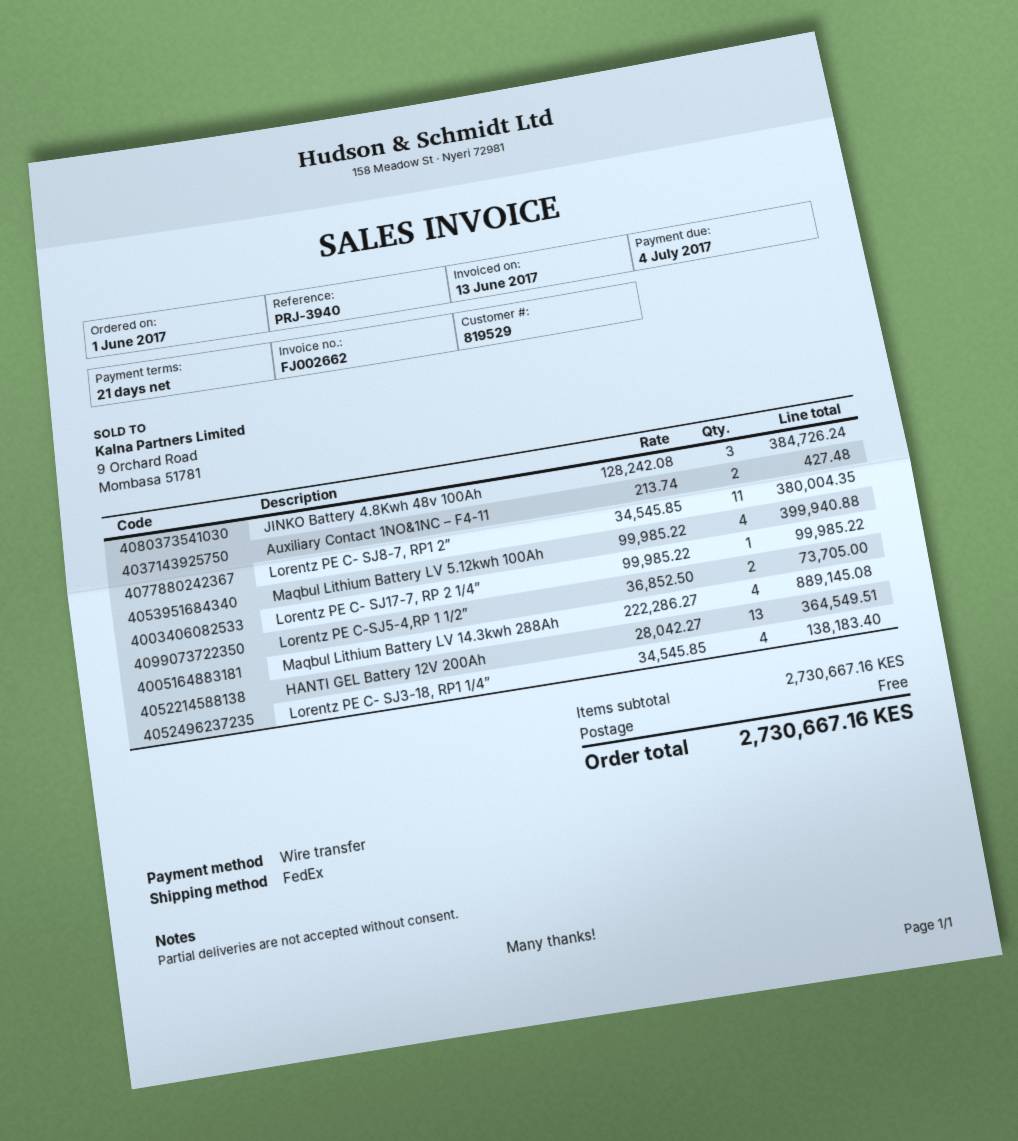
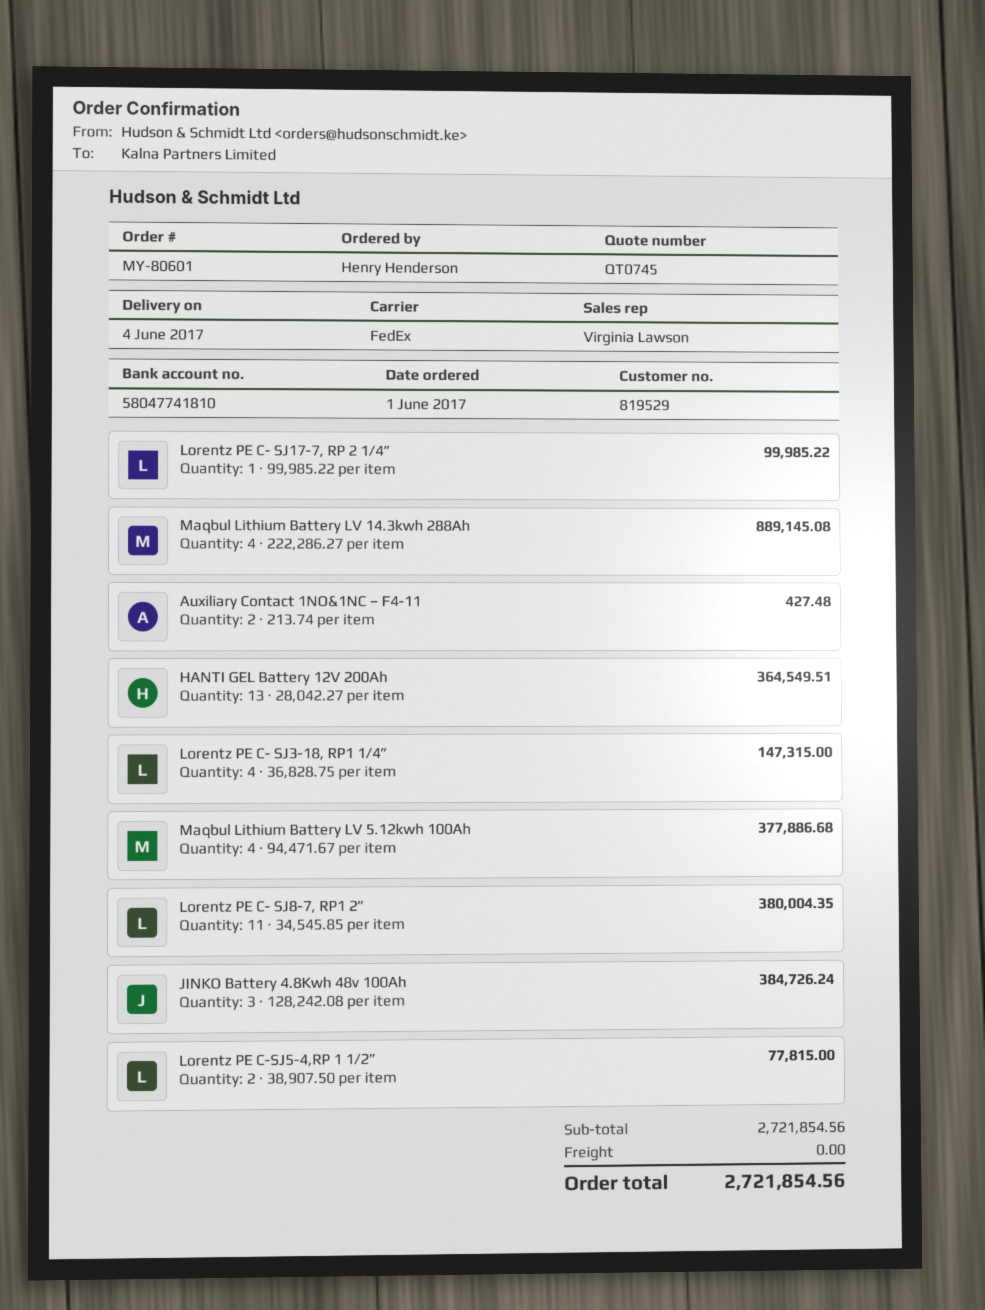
Maqbul Lithium Battery LV 5.12kwh 100Ah: 4 x 99985.22 = 399940.88 -> 4 x 94471.67 = 377886.68
Lorentz PE C-SJ5-4,RP 1 1/2”: 2 x 36852.50 = 73705.00 -> 2 x 38907.50 = 77815.00
Lorentz PE C- SJ3-18, RP1 1/4”: 4 x 34545.85 = 138183.40 -> 4 x 36828.75 = 147315.00
subtotal: 2730667.16 -> 2721854.56
total: 2730667.16 -> 2721854.56

